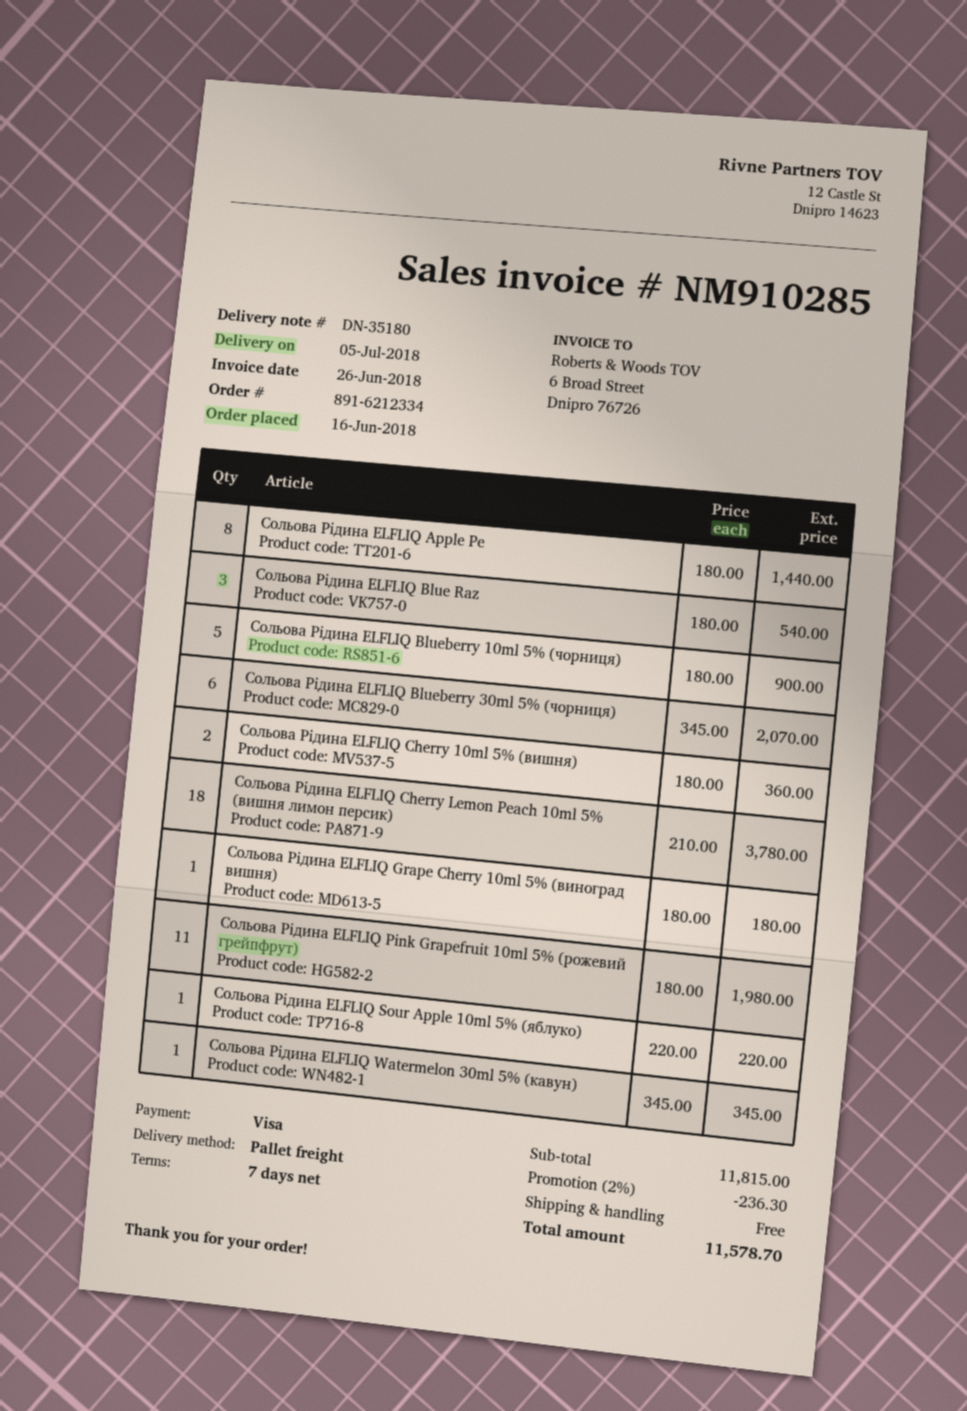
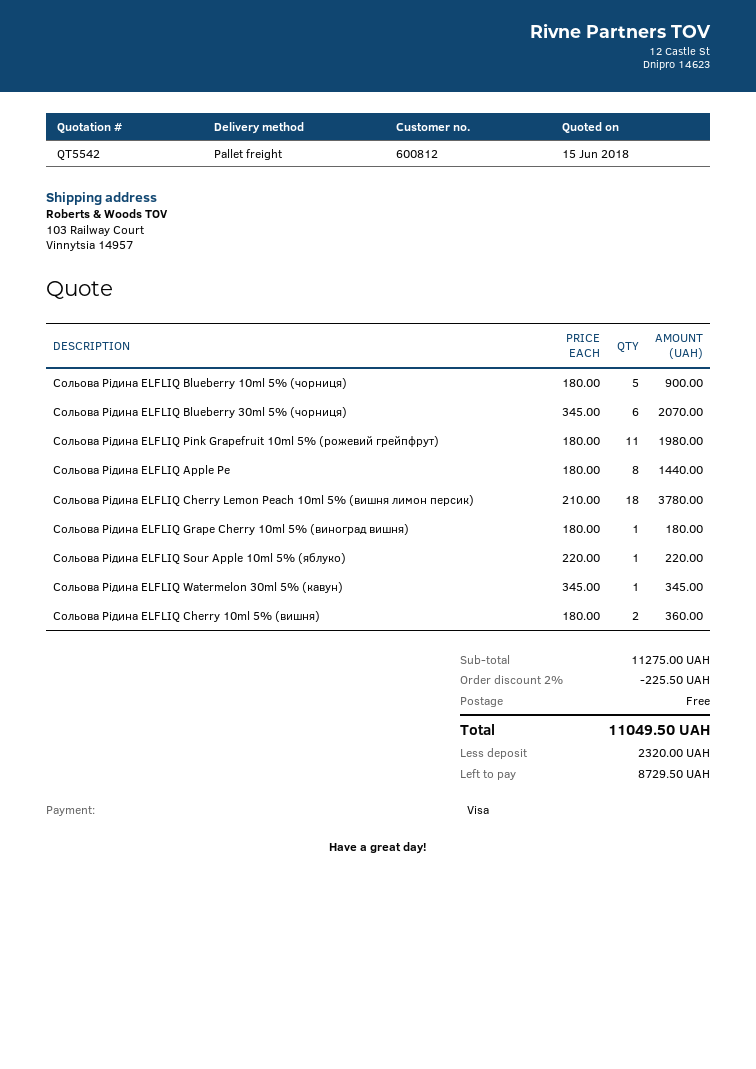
Сольова Рідина ELFLIQ Blue Raz: 3 x 180.00 = 540.00 -> none
subtotal: 11815.00 -> 11275.00
discount: 2% = 236.30 -> 2% = 225.50
total: 11578.70 -> 11049.50

